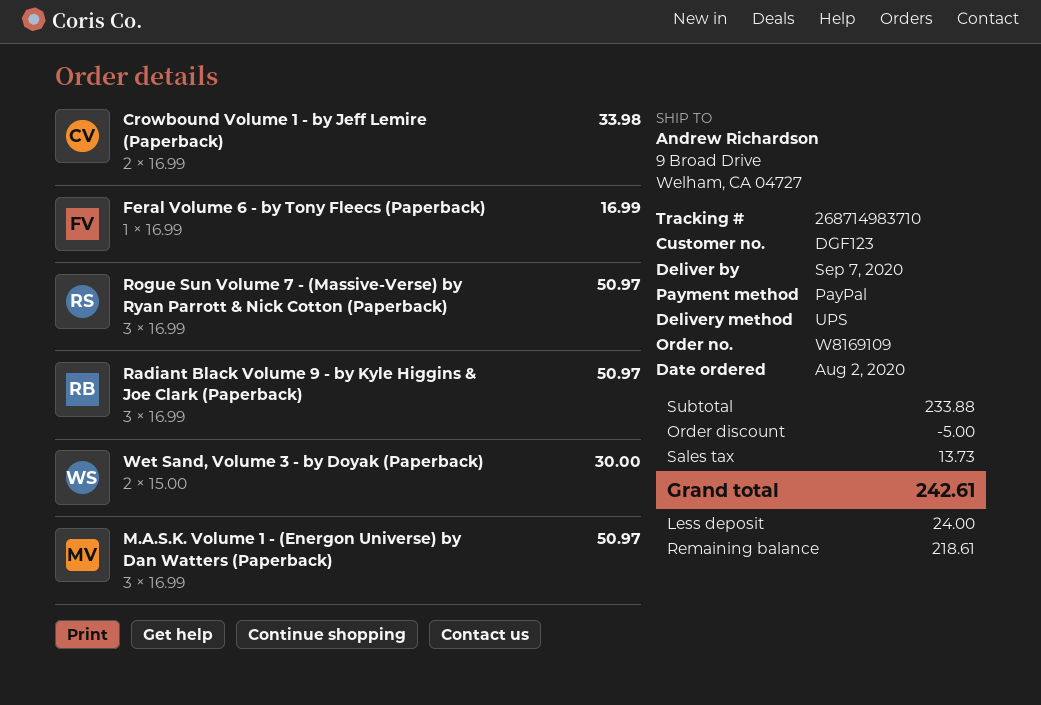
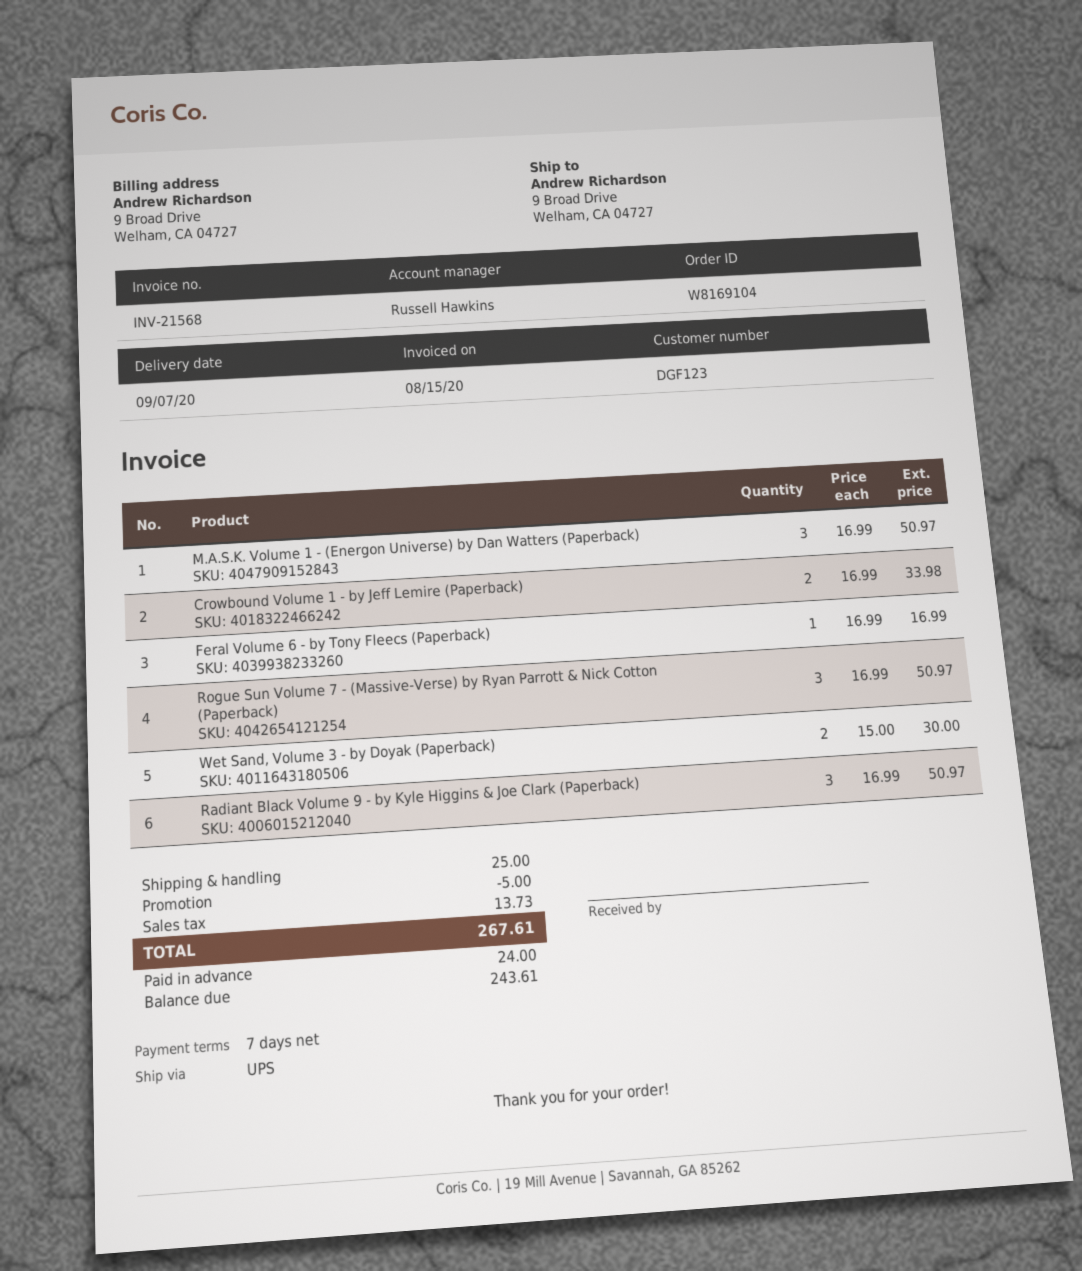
order number: W8169109 -> W8169104
shipping: none -> 25.00
total: 242.61 -> 267.61
balance: 218.61 -> 243.61

